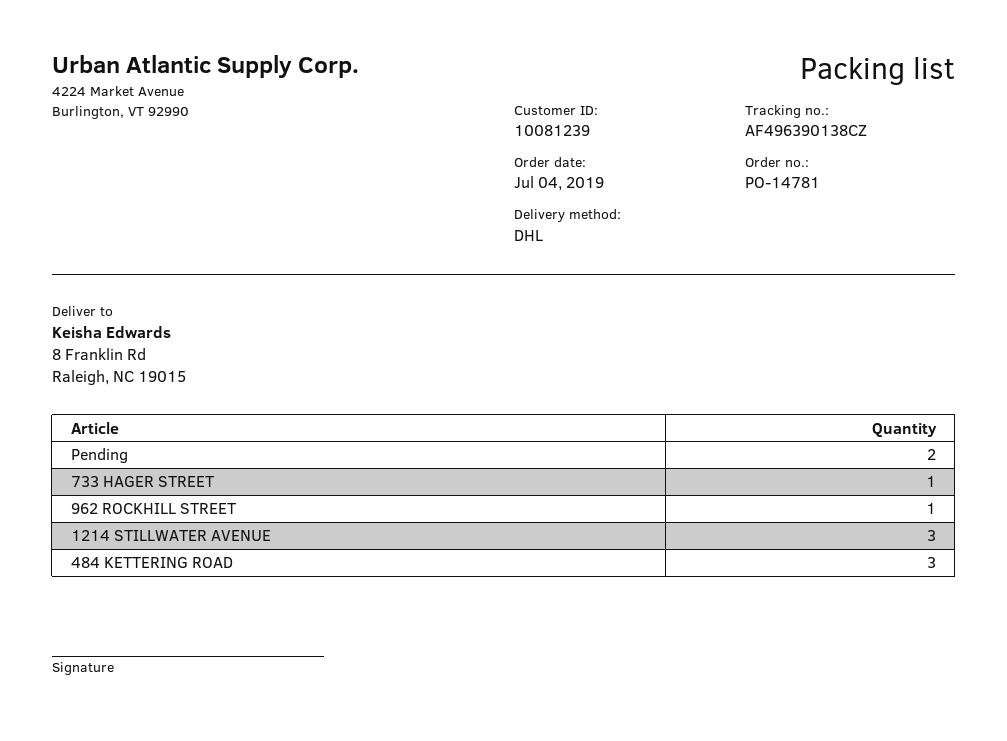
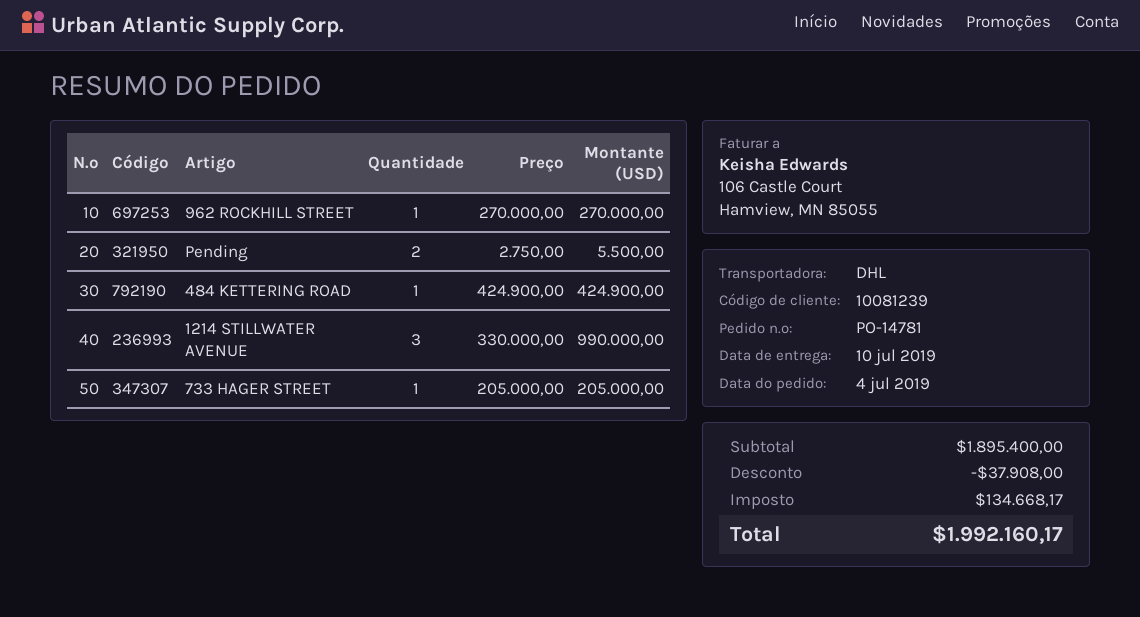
484 KETTERING ROAD: 3 -> 1

